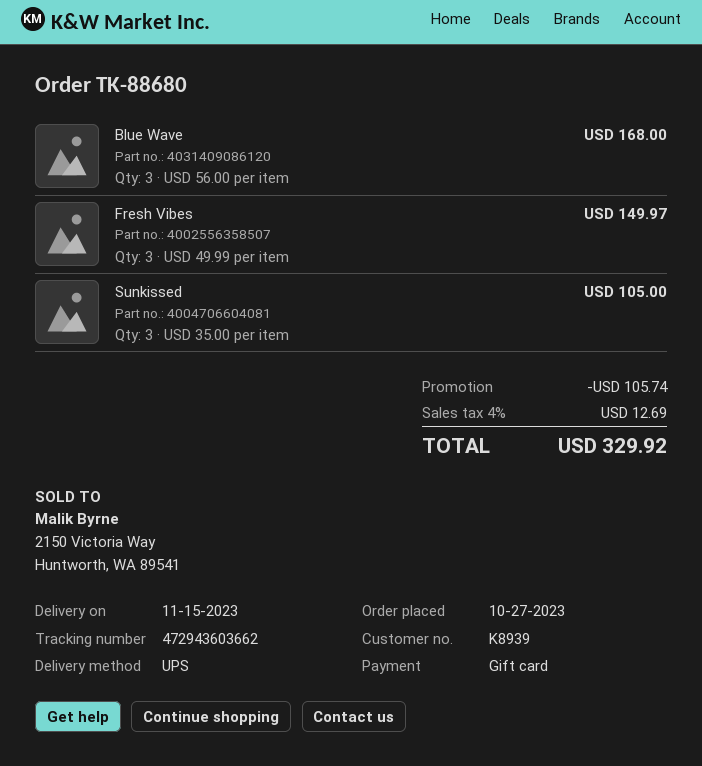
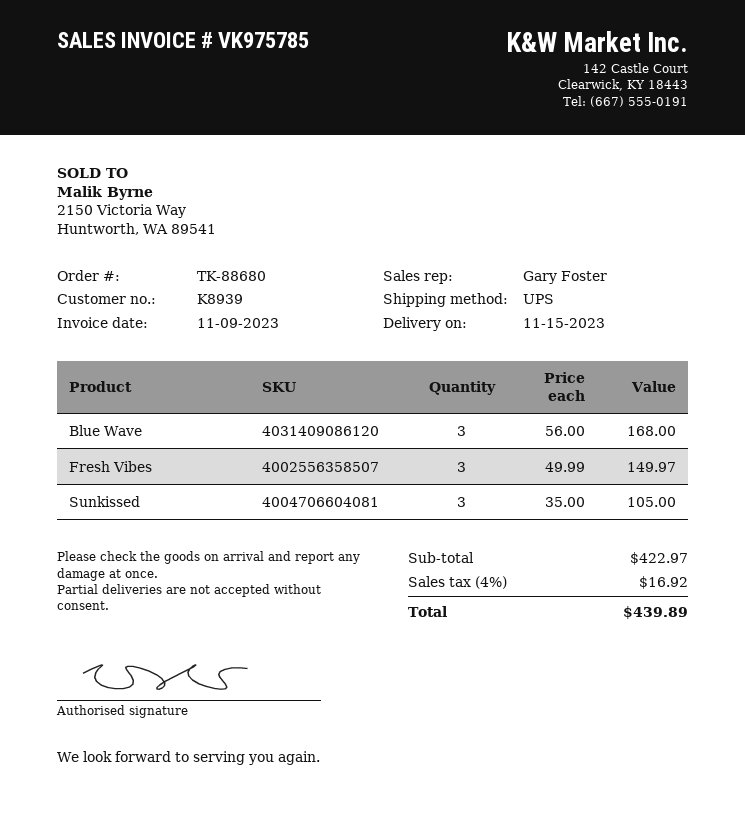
discount: 105.74 -> none
tax: 4% = 12.69 -> 4% = 16.92
total: 329.92 -> 439.89

